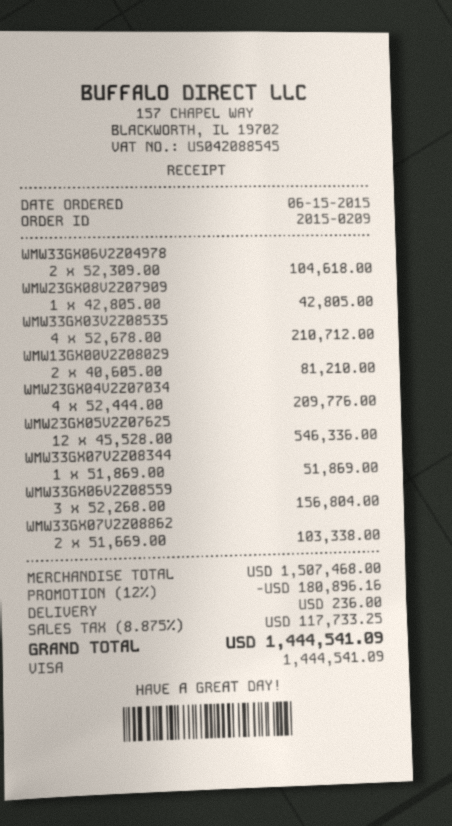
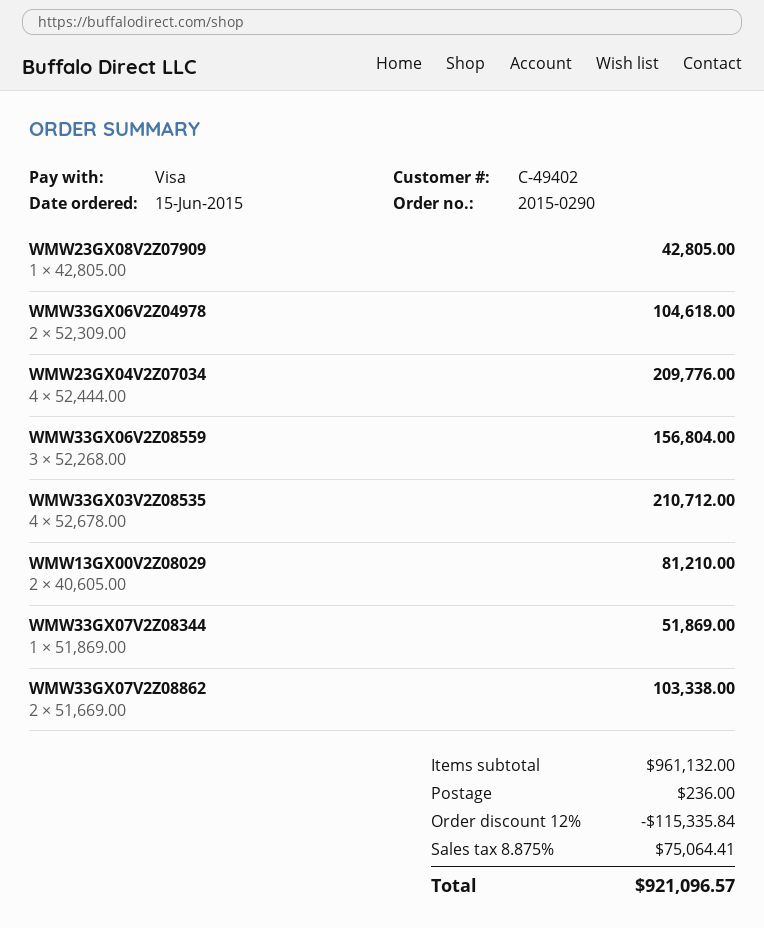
order number: 2015-0209 -> 2015-0290
WMW23GX05V2Z07625: 12 x 45528.00 = 546336.00 -> none
subtotal: 1507468.00 -> 961132.00
discount: 12% = 180896.16 -> 12% = 115335.84
tax: 8.875% = 117733.25 -> 8.875% = 75064.41
total: 1444541.09 -> 921096.57

